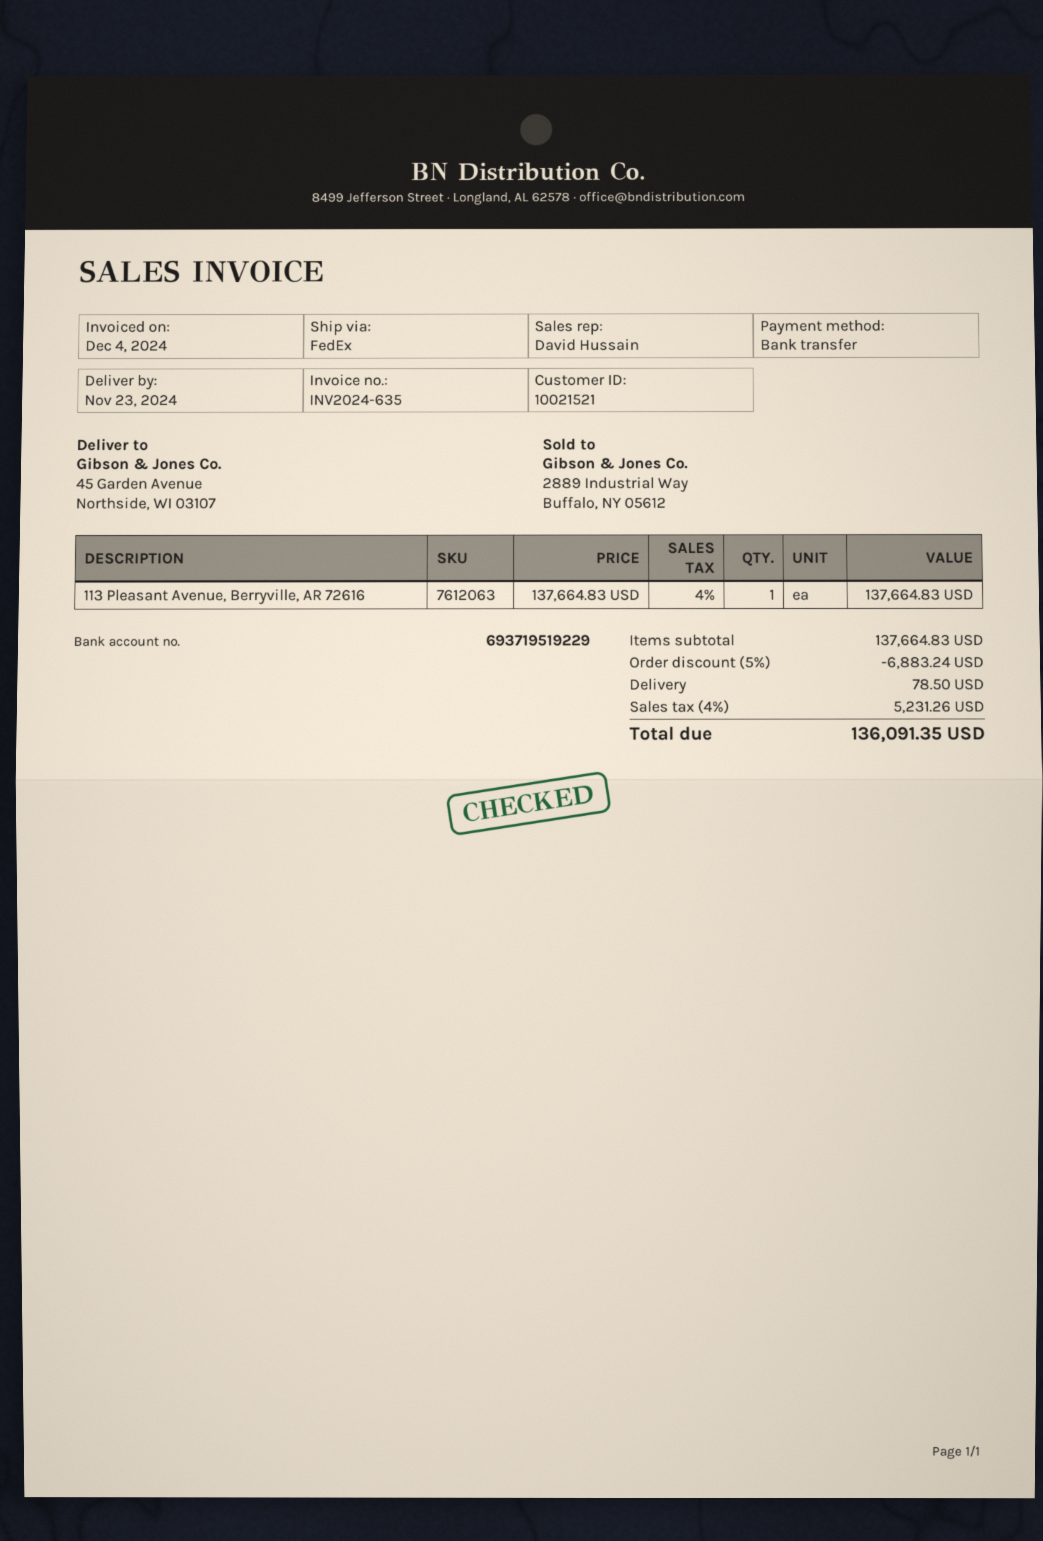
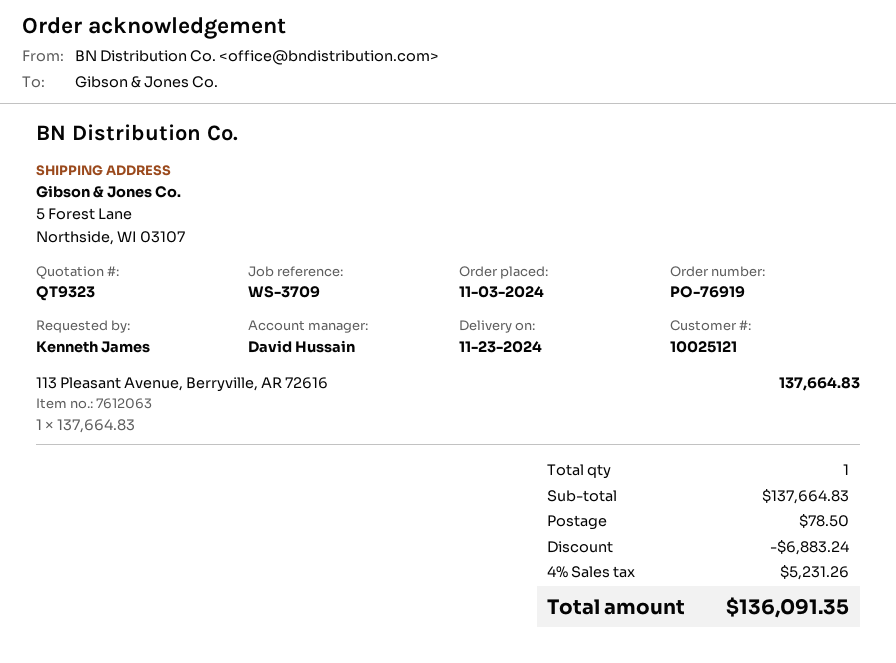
customer number: 10021521 -> 10025121
ship to: 45 Garden Avenue, Northside, WI 03107 -> 5 Forest Lane, Northside, WI 03107

